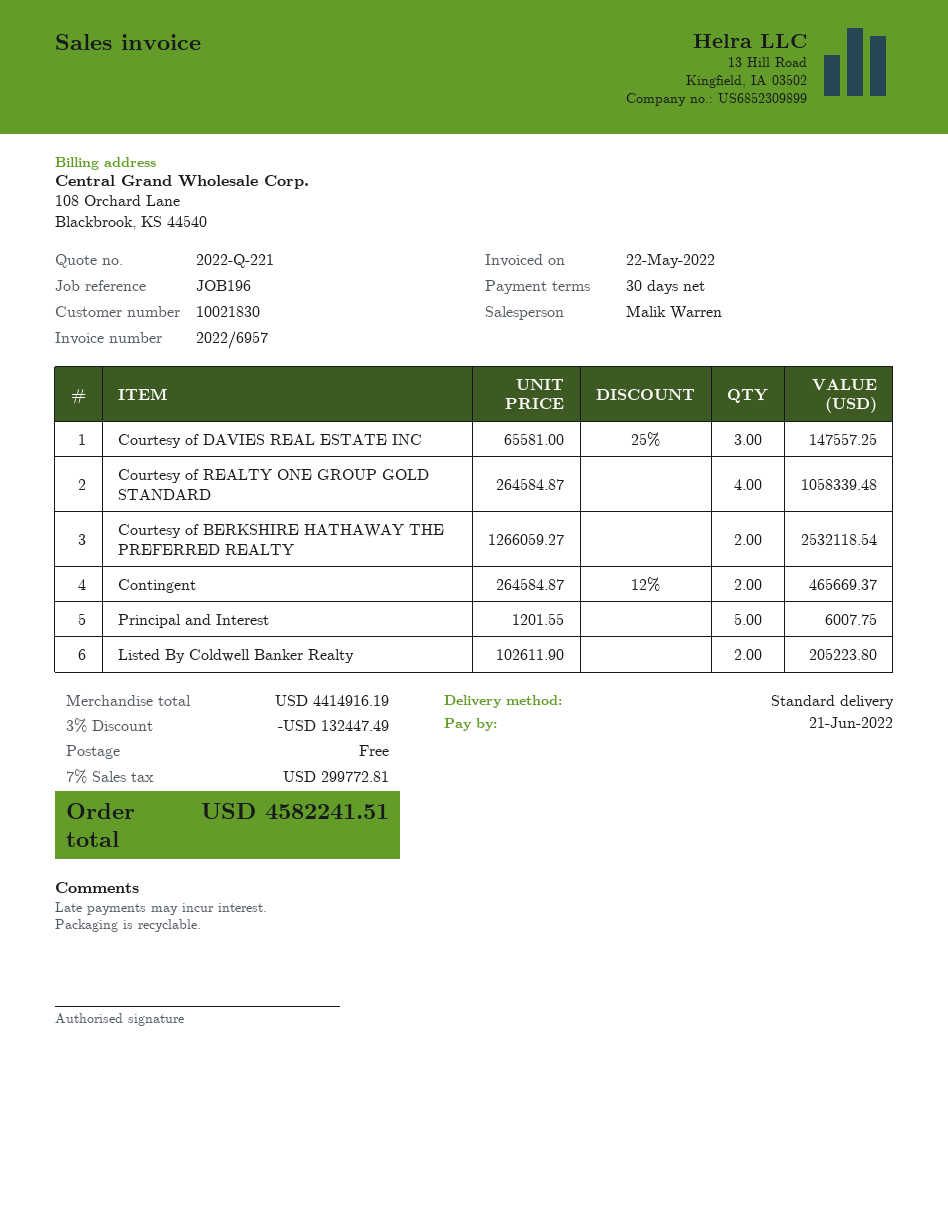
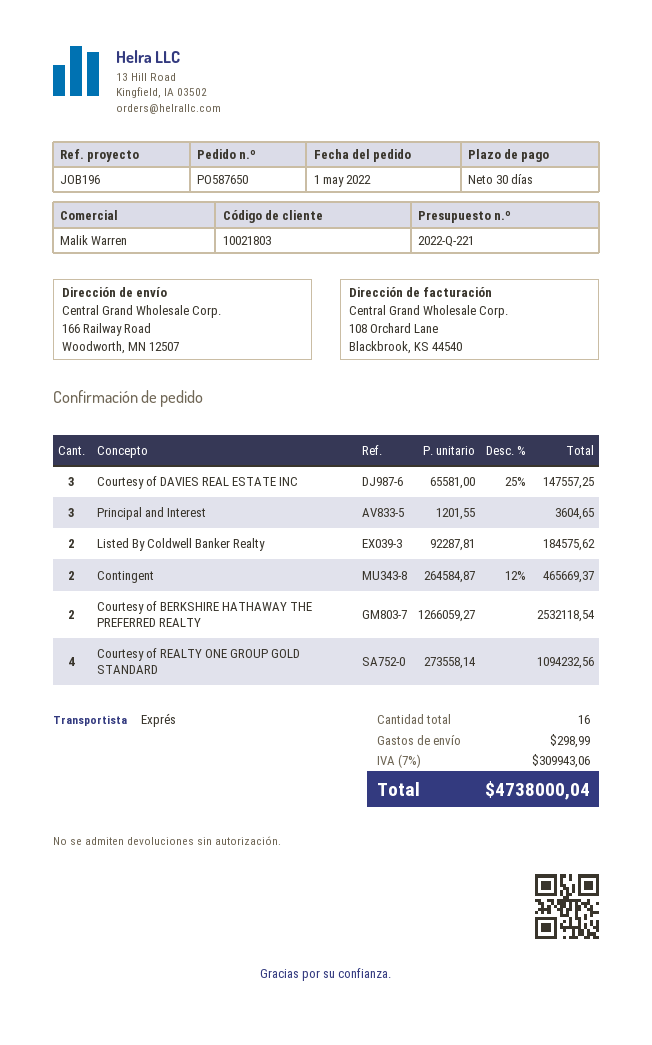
customer number: 10021830 -> 10021803
shipping method: standard -> express
Courtesy of REALTY ONE GROUP GOLD STANDARD: 4 x 264584.87 = 1058339.48 -> 4 x 273558.14 = 1094232.56
Principal and Interest: 5 x 1201.55 = 6007.75 -> 3 x 1201.55 = 3604.65
Listed By Coldwell Banker Realty: 2 x 102611.90 = 205223.80 -> 2 x 92287.81 = 184575.62
discount: 3% = 132447.49 -> none
shipping: 0.00 -> 298.99
tax: 7% = 299772.81 -> 7% = 309943.06
total: 4582241.51 -> 4738000.04

